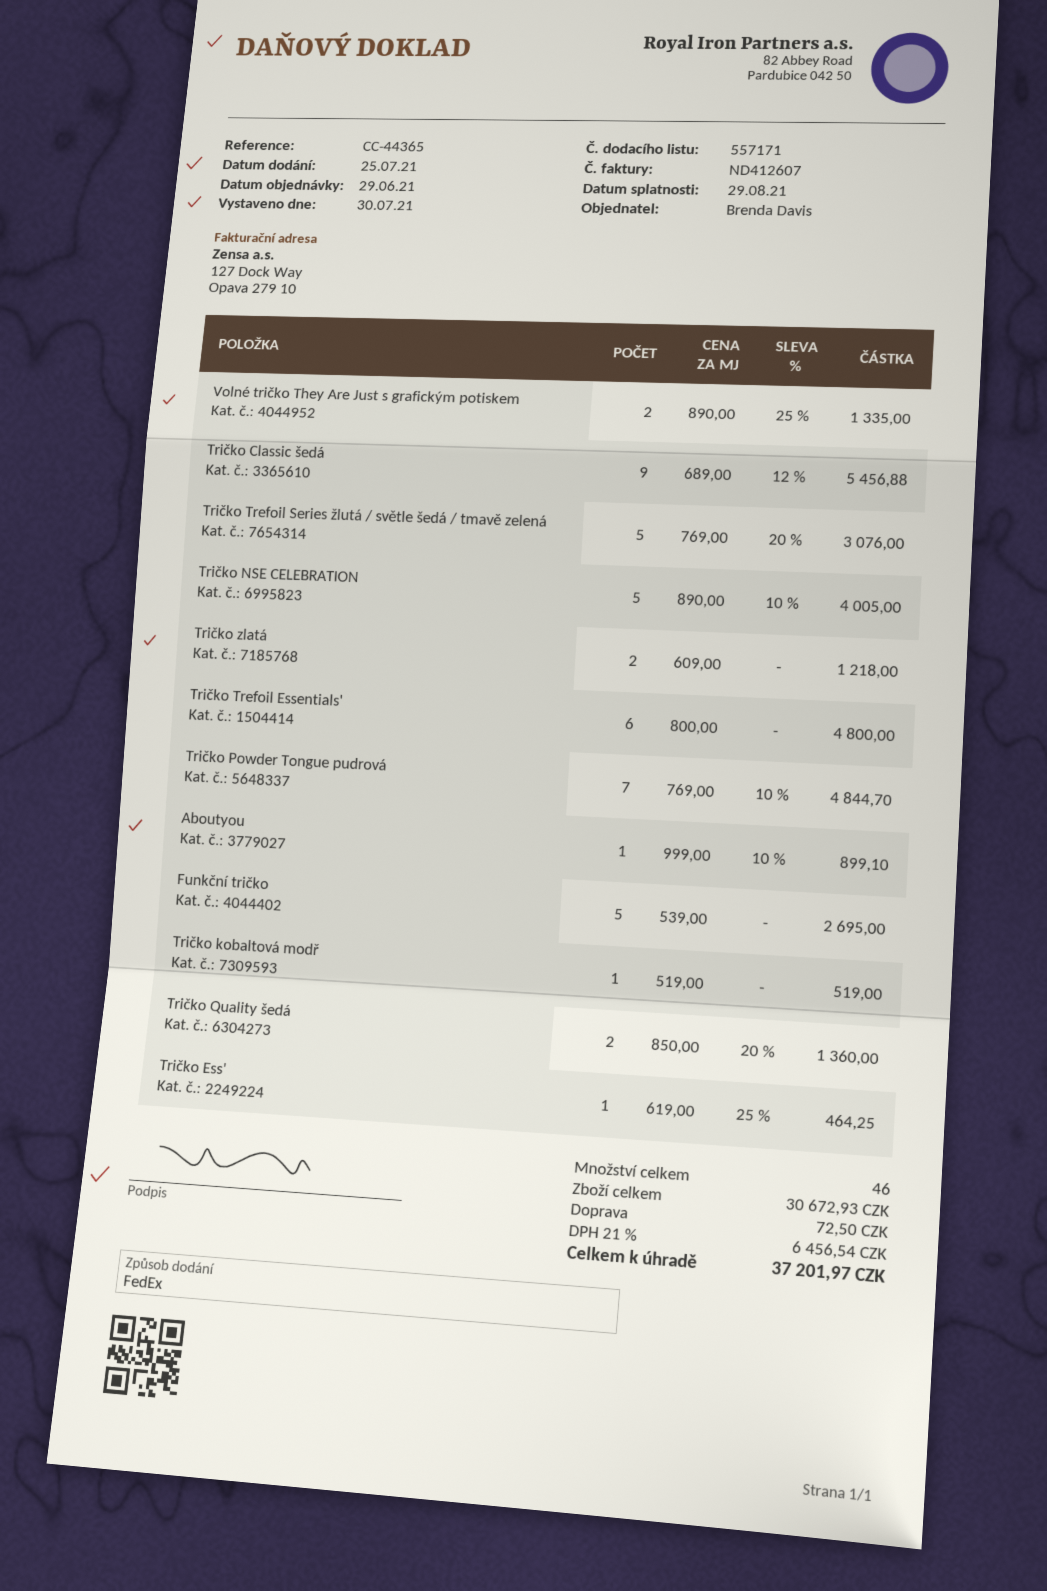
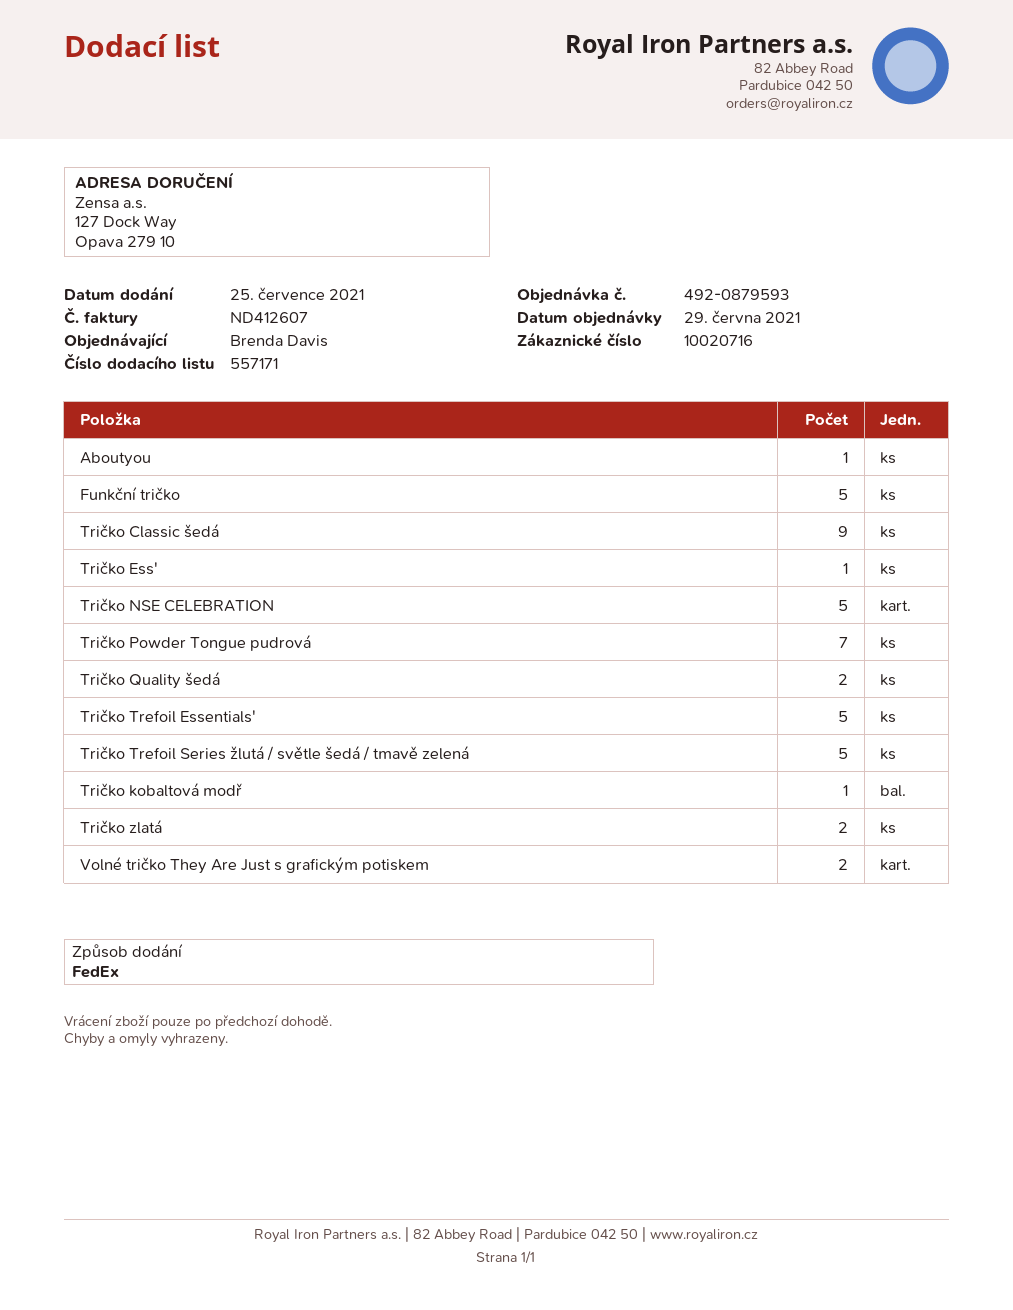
Tričko Trefoil Essentials': 6 -> 5

